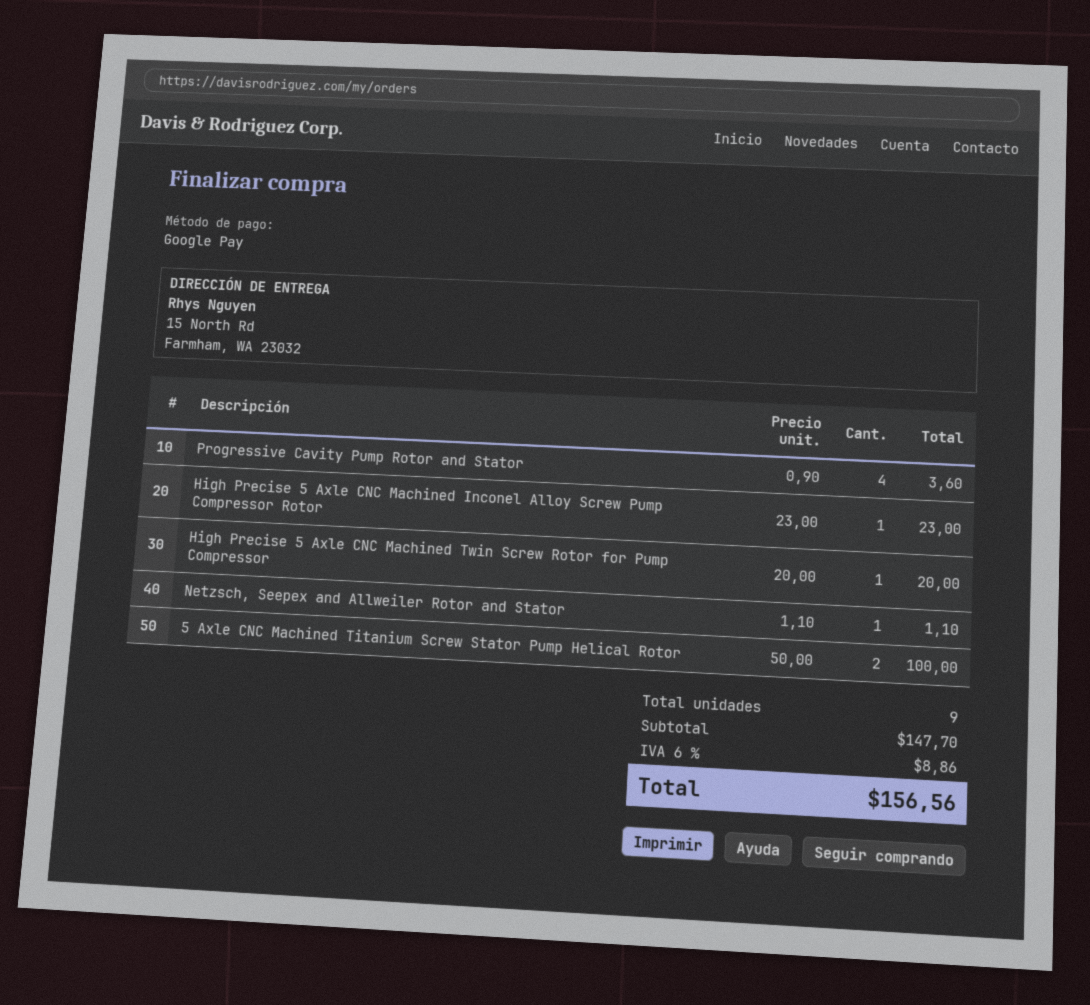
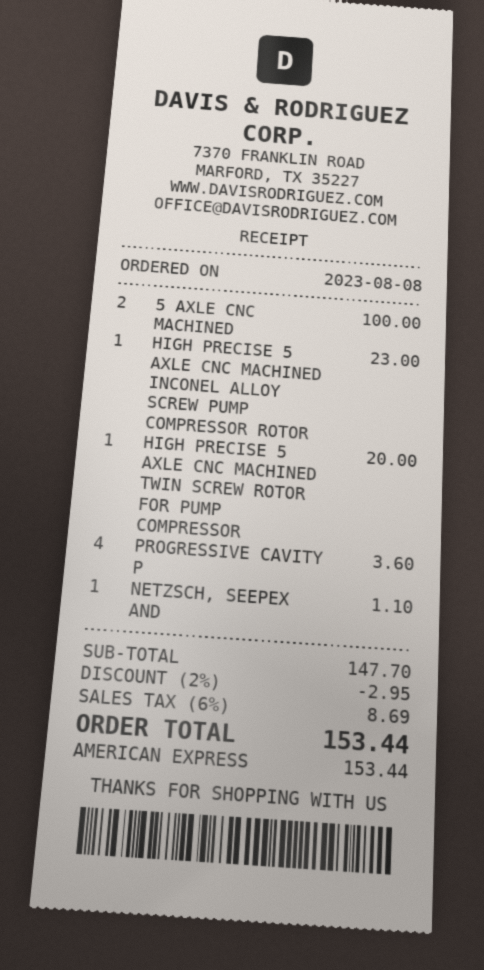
payment method: Google Pay -> American Express
discount: none -> 2% = 2.95
tax: 6% = 8.86 -> 6% = 8.69
total: 156.56 -> 153.44

